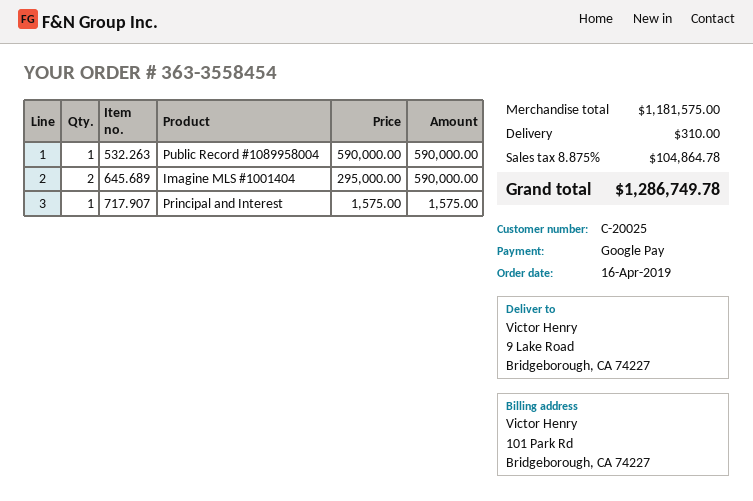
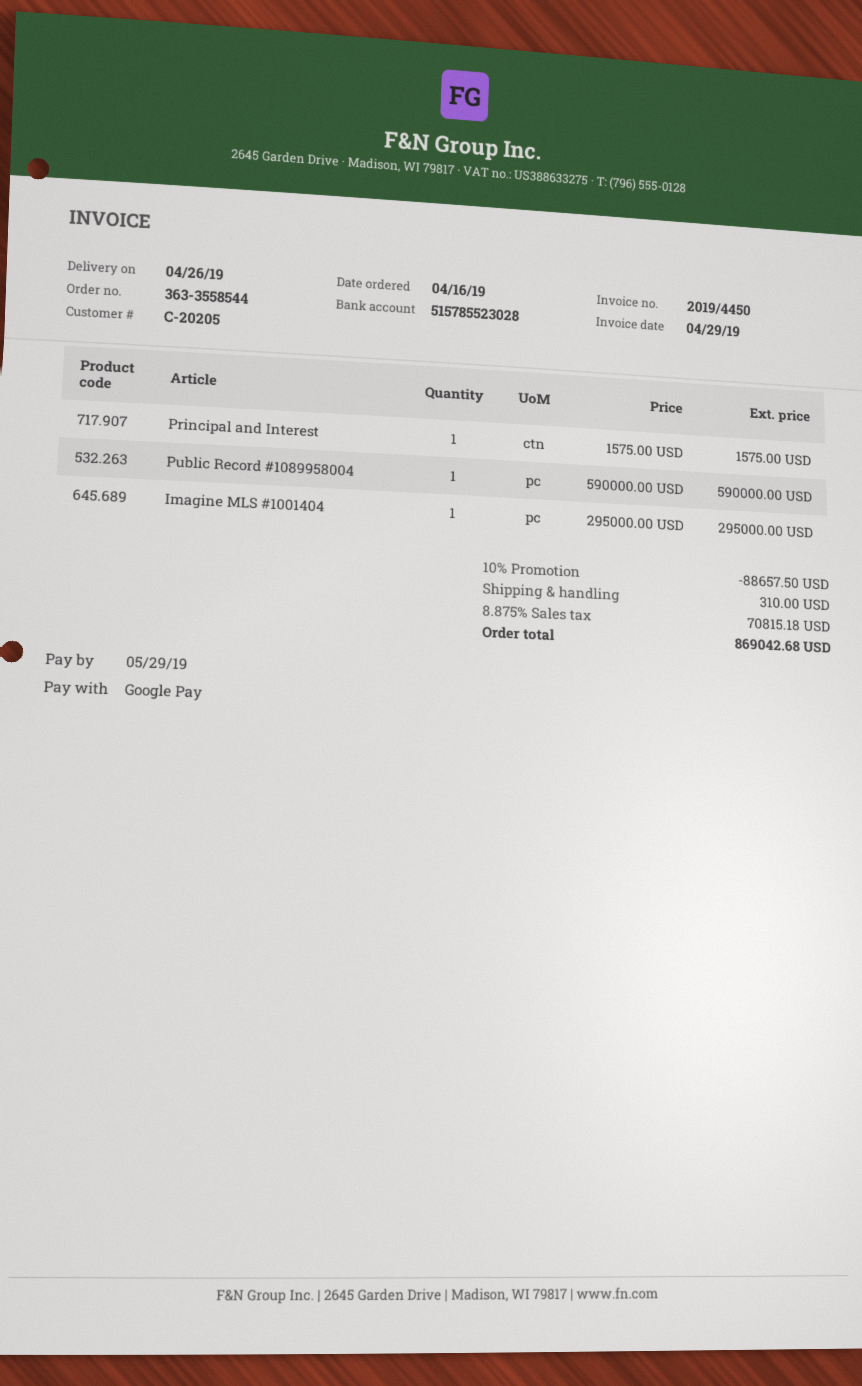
order number: 363-3558454 -> 363-3558544
customer number: C-20025 -> C-20205
Imagine MLS #1001404: 2 x 295000.00 = 590000.00 -> 1 x 295000.00 = 295000.00
discount: none -> 10% = 88657.50
tax: 8.875% = 104864.78 -> 8.875% = 70815.18
total: 1286749.78 -> 869042.68

